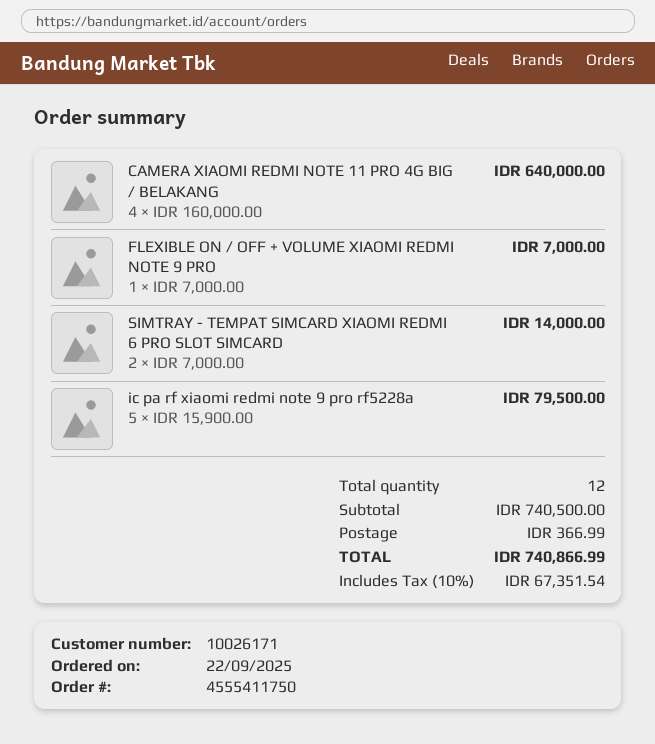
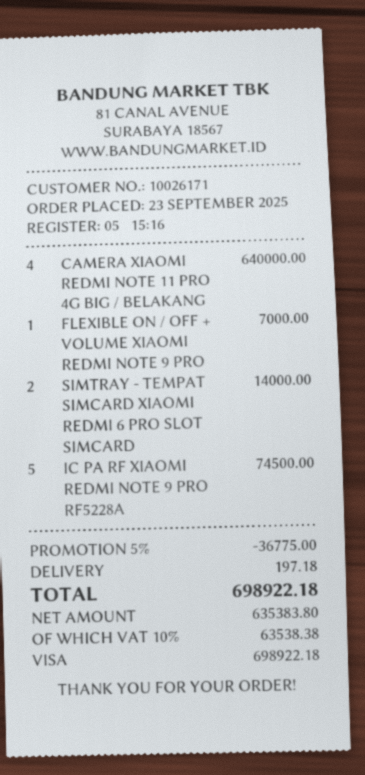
order date: 2025-09-22 -> 2025-09-23
ic pa rf xiaomi redmi note 9 pro rf5228a: 5 for 79500.00 -> 5 for 74500.00
discount: none -> 5% = 36775.00
shipping: 366.99 -> 197.18
tax: 10% = 67351.54 -> 10% = 63538.38
total: 740866.99 -> 698922.18

